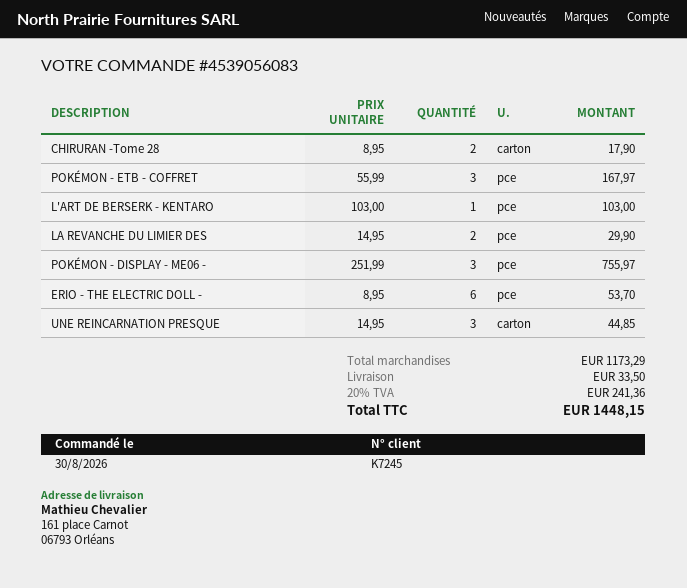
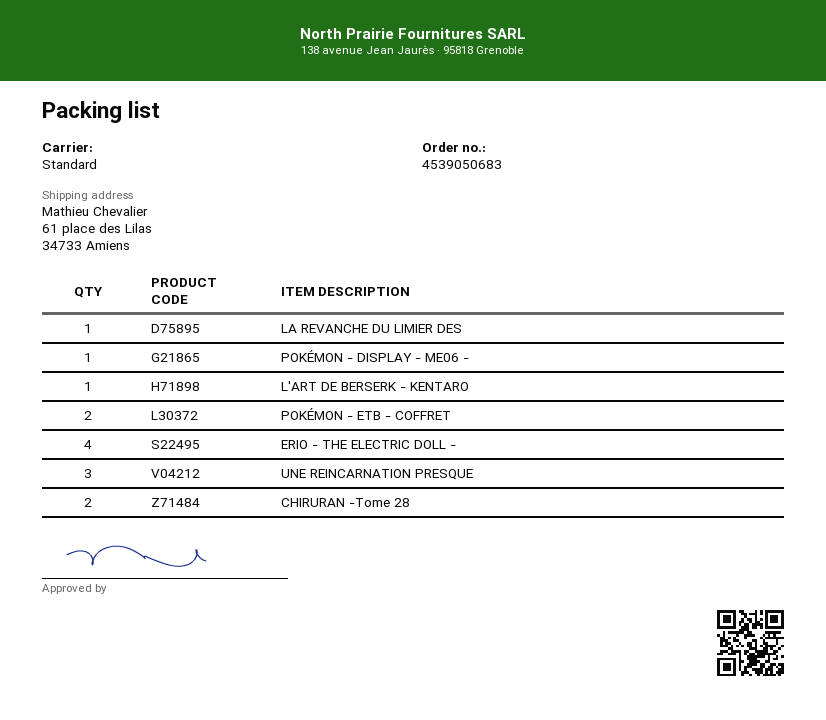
order number: 4539056083 -> 4539050683
ship to: 161 place Carnot, 06793 Orléans -> 61 place des Lilas, 34733 Amiens
POKÉMON - ETB - COFFRET: 3 -> 2
LA REVANCHE DU LIMIER DES: 2 -> 1
POKÉMON - DISPLAY - ME06 -: 3 -> 1
ERIO - THE ELECTRIC DOLL -: 6 -> 4

